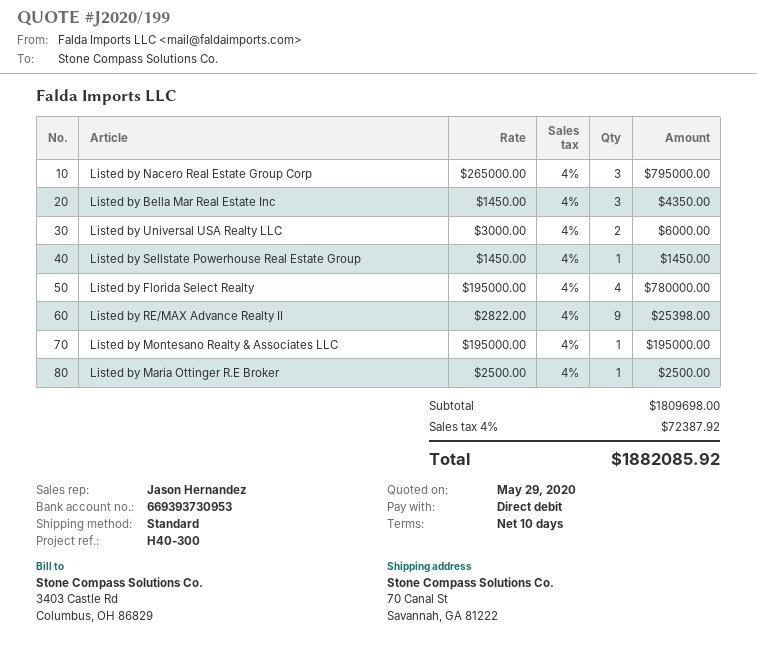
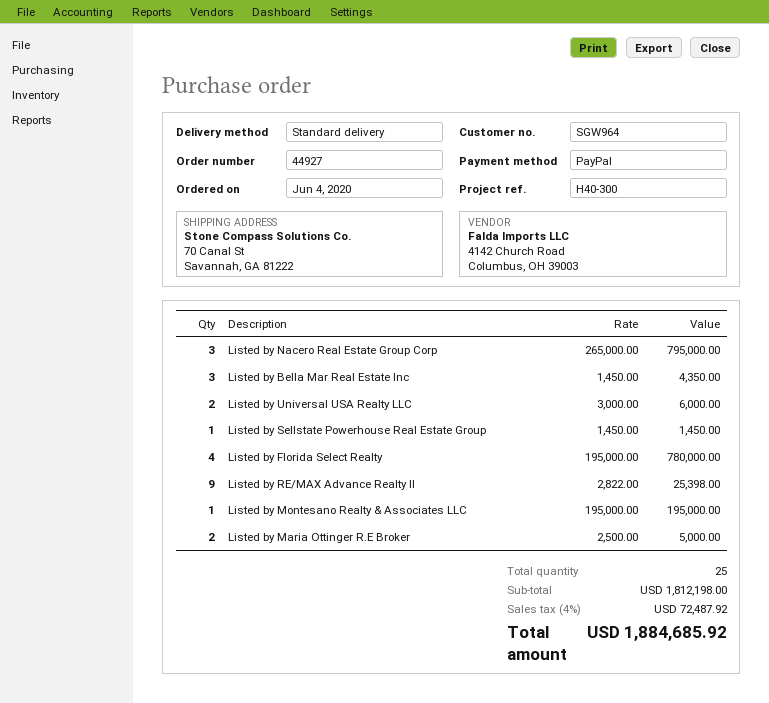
payment method: direct debit -> PayPal
Listed by Maria Ottinger R.E Broker: 1 x 2500.00 = 2500.00 -> 2 x 2500.00 = 5000.00
subtotal: 1809698.00 -> 1812198.00
tax: 4% = 72387.92 -> 4% = 72487.92
total: 1882085.92 -> 1884685.92

